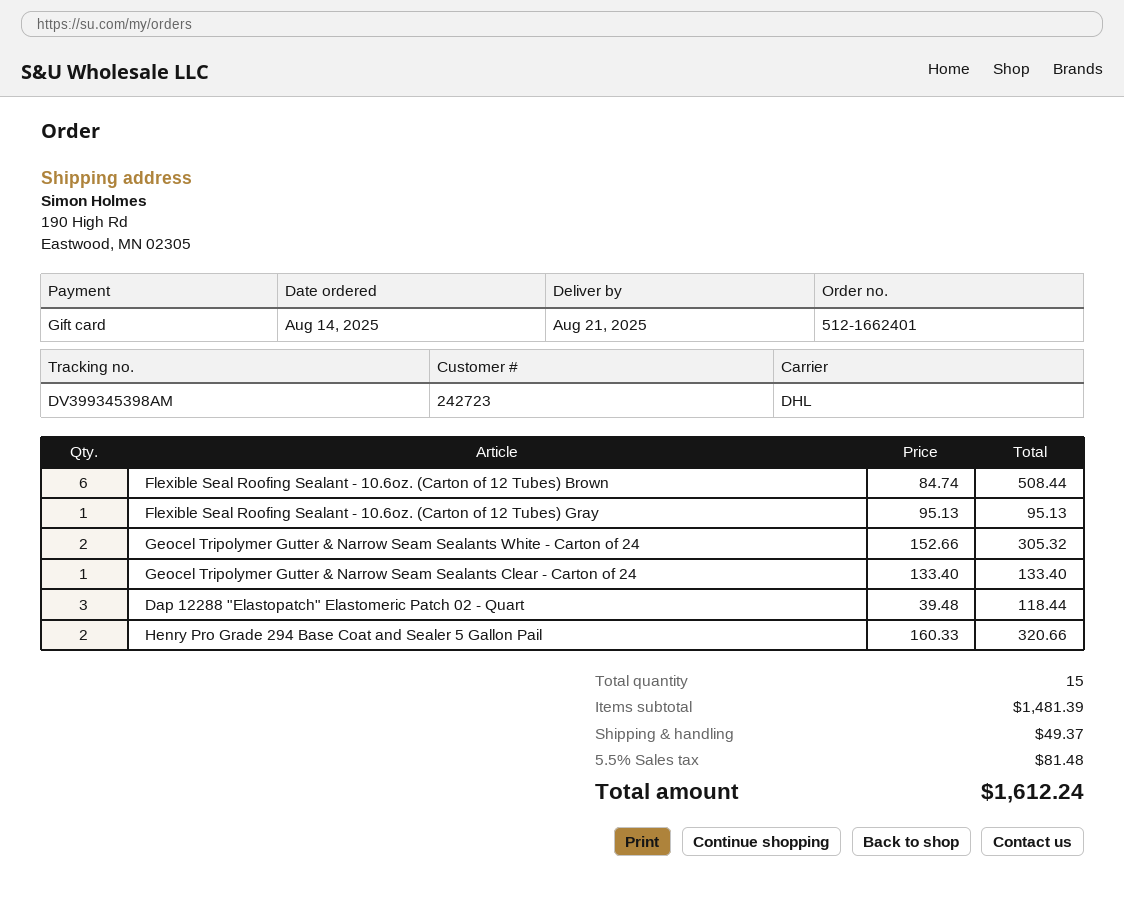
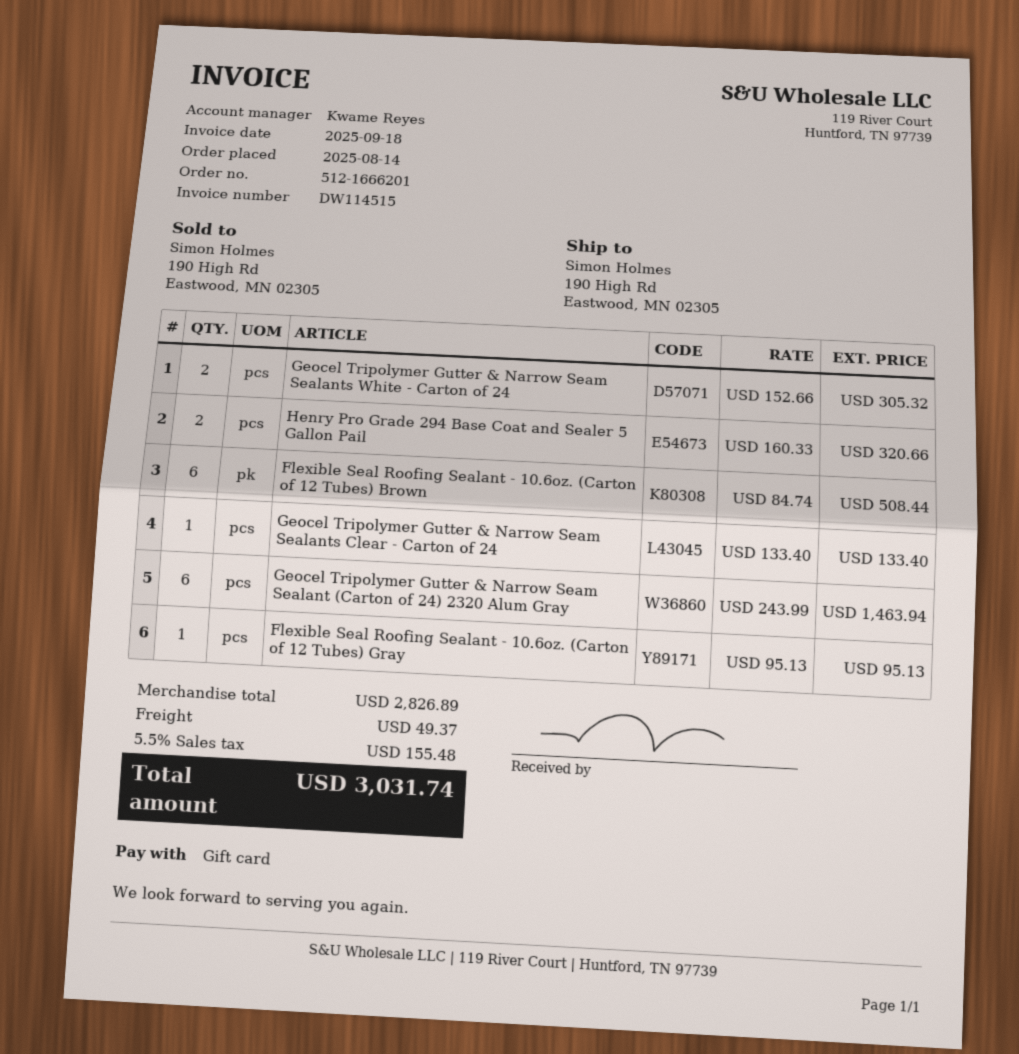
order number: 512-1662401 -> 512-1666201
Dap 12288 "Elastopatch" Elastomeric Patch 02 - Quart: 3 x 39.48 = 118.44 -> none
Geocel Tripolymer Gutter & Narrow Seam Sealant (Carton of 24) 2320 Alum Gray: none -> 6 x 243.99 = 1463.94
subtotal: 1481.39 -> 2826.89
tax: 5.5% = 81.48 -> 5.5% = 155.48
total: 1612.24 -> 3031.74

